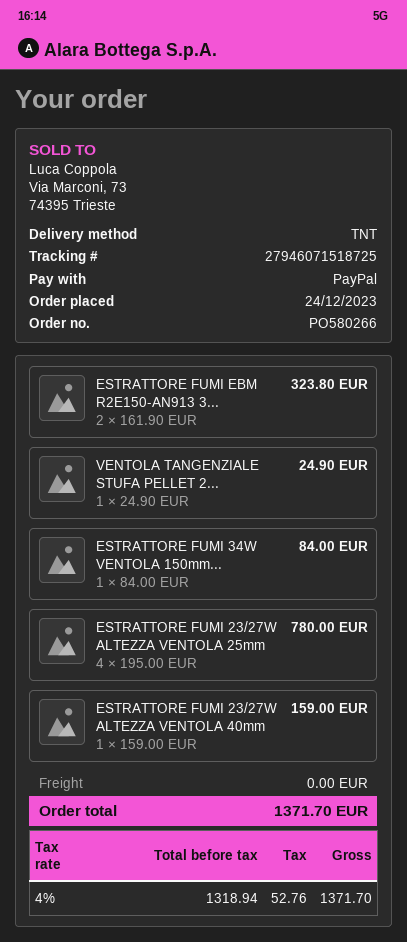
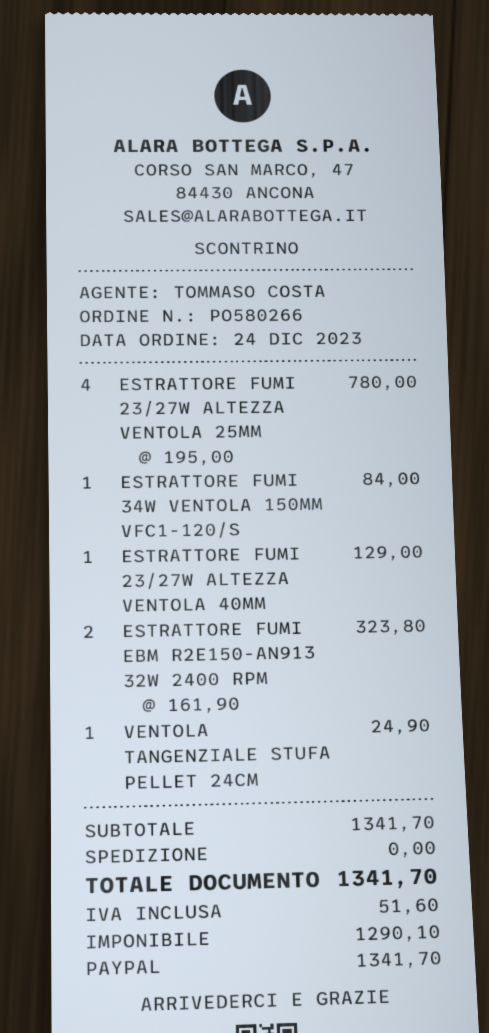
ESTRATTORE FUMI 23/27W ALTEZZA VENTOLA 40mm: 1 x 159.00 = 159.00 -> 1 x 129.00 = 129.00
net: 1318.94 -> 1290.10
tax: 52.76 -> 51.60
total: 1371.70 -> 1341.70

